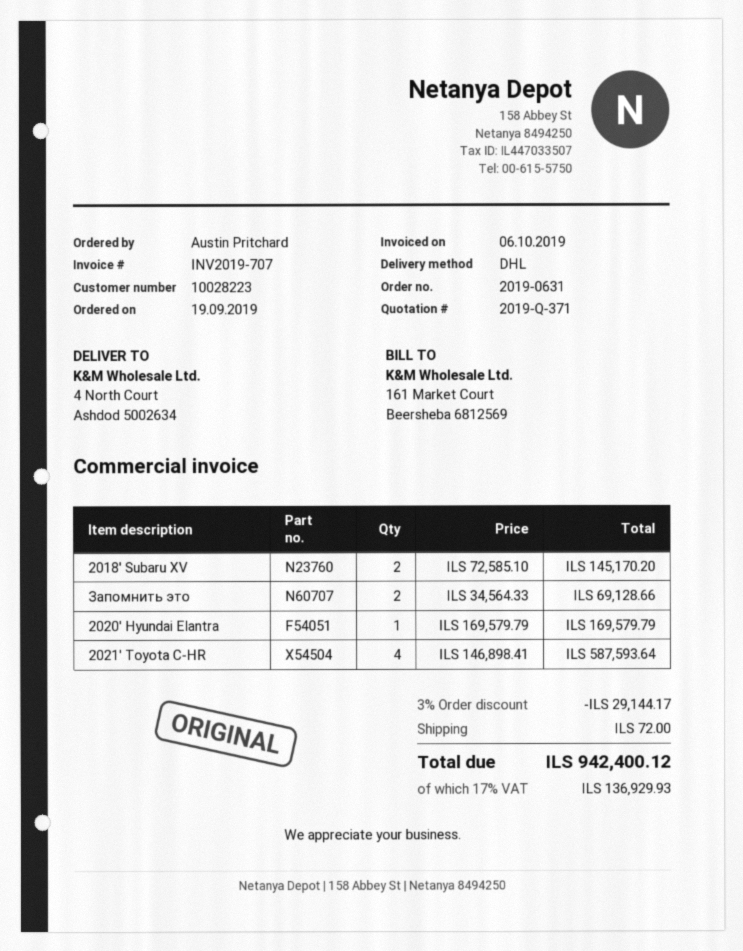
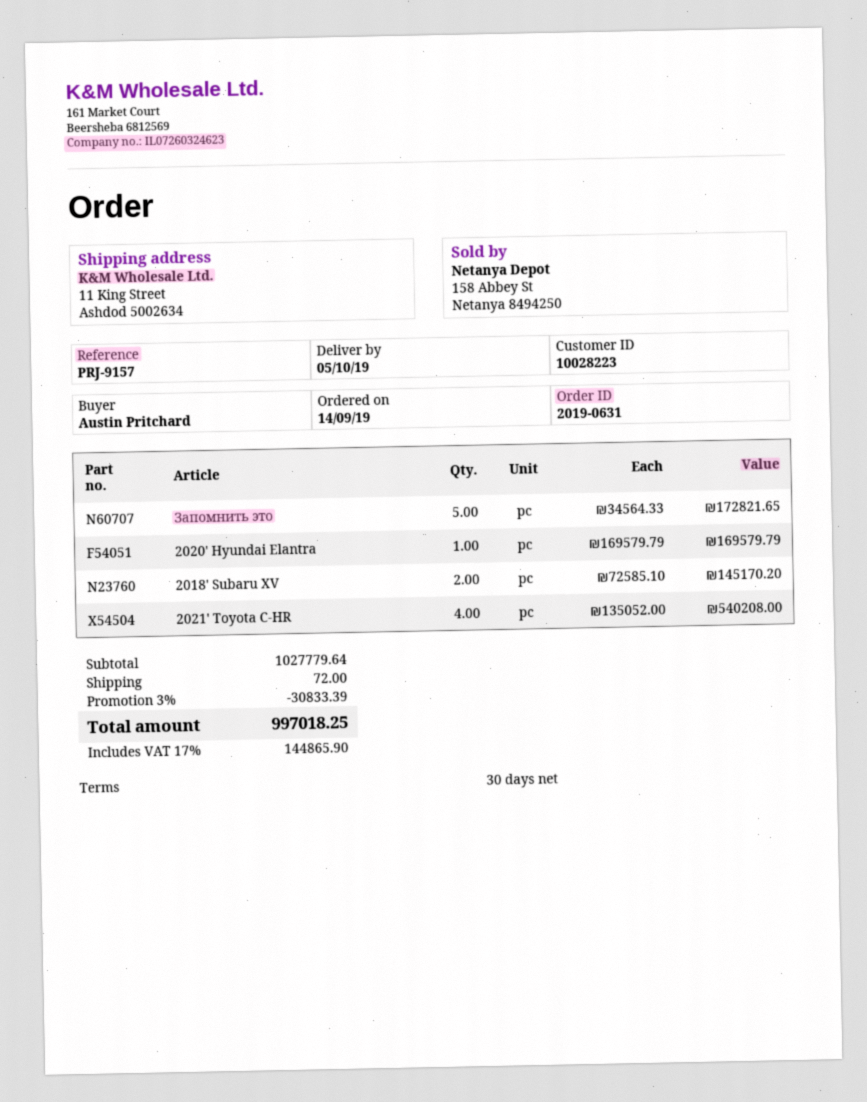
order date: 2019-09-19 -> 2019-09-14
ship to: 4 North Court, Ashdod 5002634 -> 11 King Street, Ashdod 5002634
Запомнить это: 2 x 34564.33 = 69128.66 -> 5 x 34564.33 = 172821.65
2021' Toyota C-HR: 4 x 146898.41 = 587593.64 -> 4 x 135052.00 = 540208.00
discount: 3% = 29144.17 -> 3% = 30833.39
tax: 17% = 136929.93 -> 17% = 144865.90
total: 942400.12 -> 997018.25

